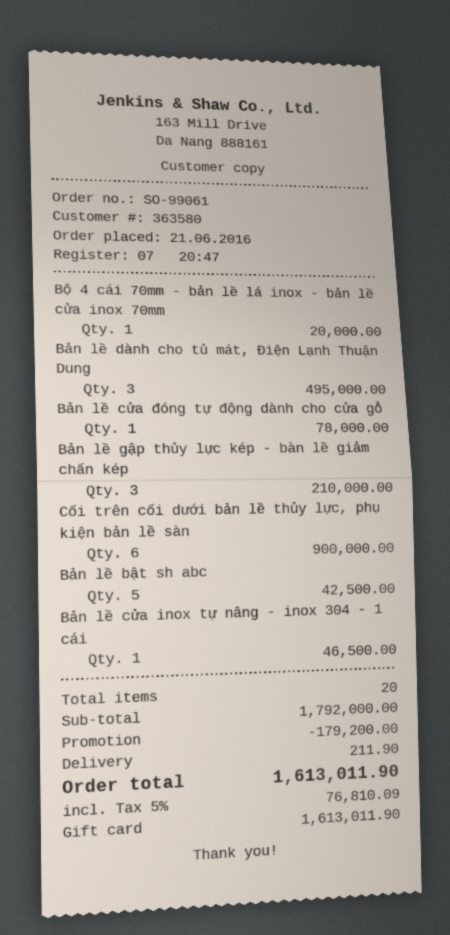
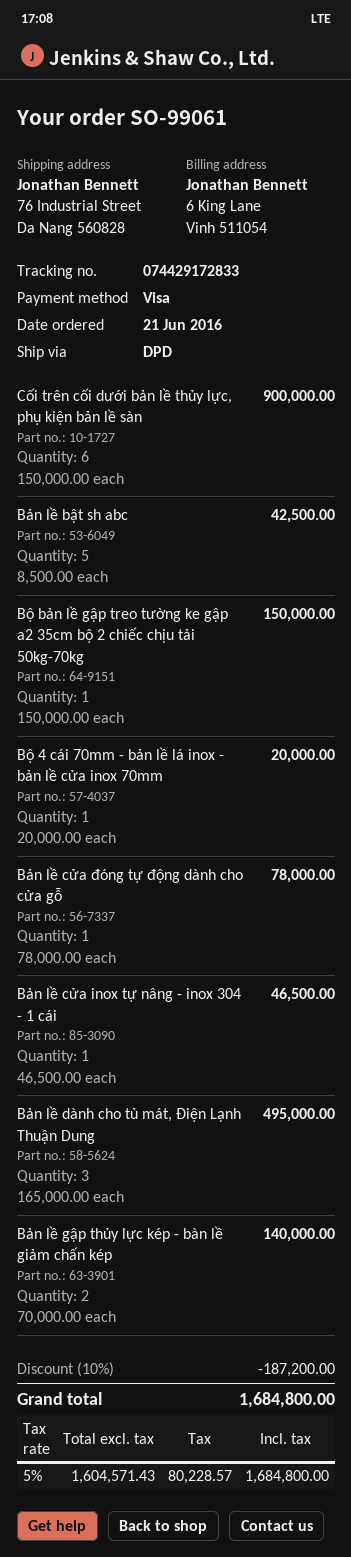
payment method: gift card -> Visa
Bản lề gập thủy lực kép - bàn lề giảm chấn kép: 3 for 210000.00 -> 2 for 140000.00
Bộ bản lề gập treo tường ke gập a2 35cm bộ 2 chiếc chịu tải 50kg-70kg: none -> 1 for 150000.00
discount: 179200.00 -> 187200.00
shipping: 211.90 -> none
tax: 5% = 76810.09 -> 5% = 80228.57
total: 1613011.90 -> 1684800.00

